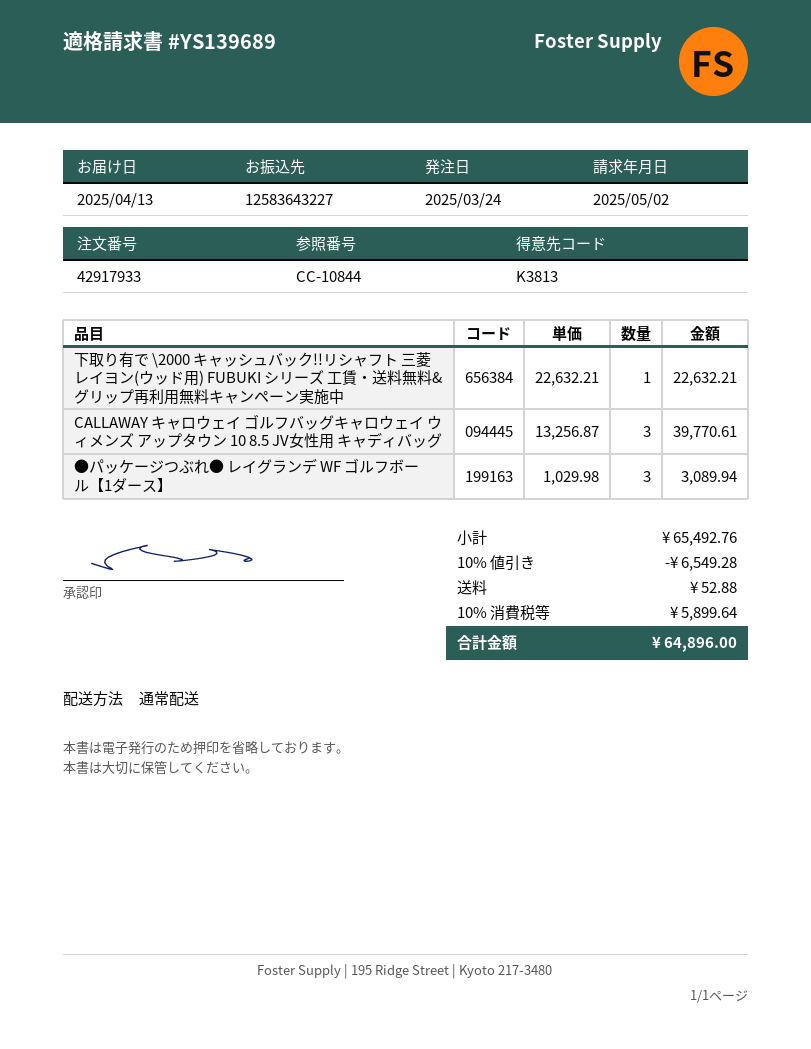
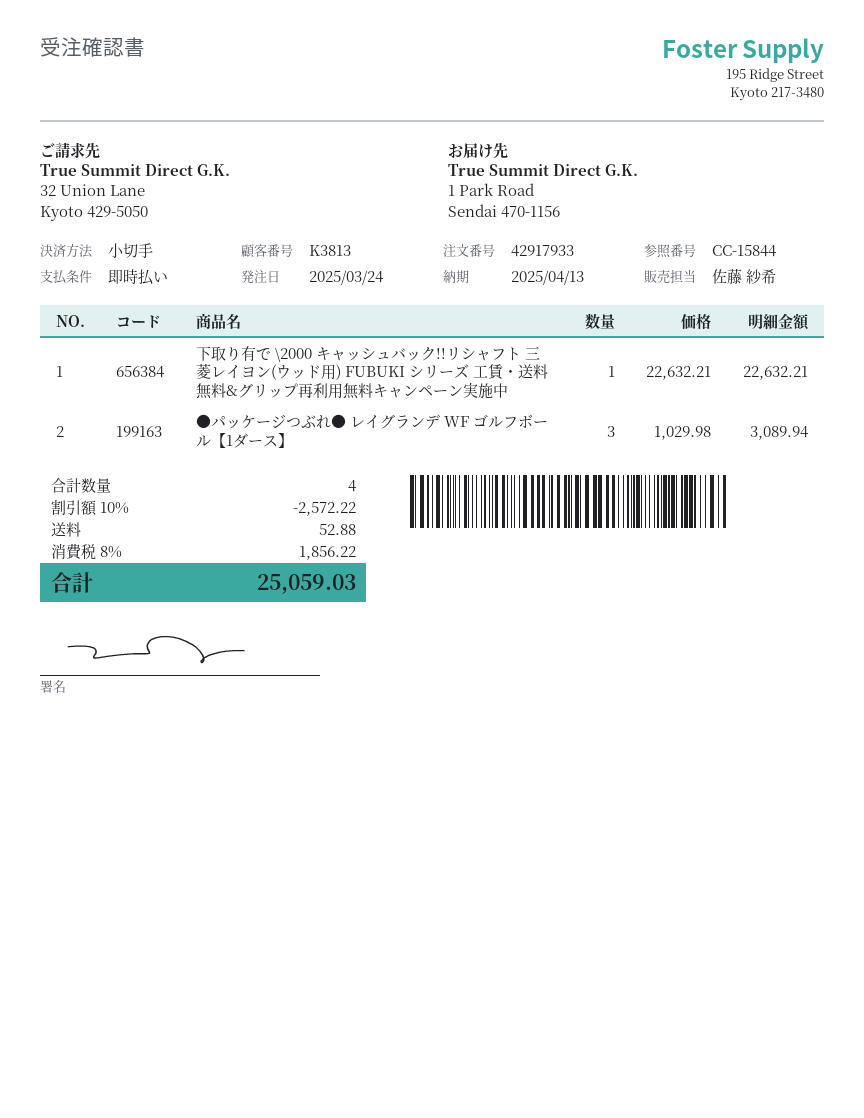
reference: CC-10844 -> CC-15844
CALLAWAY キャロウェイ ゴルフバッグキャロウェイ ウィメンズ アップタウン 10 8.5 JV女性用 キャディバッグ: 3 x 13256.87 = 39770.61 -> none
discount: 10% = 6549.28 -> 10% = 2572.22
tax: 10% = 5899.64 -> 8% = 1856.22
total: 64896.00 -> 25059.03

